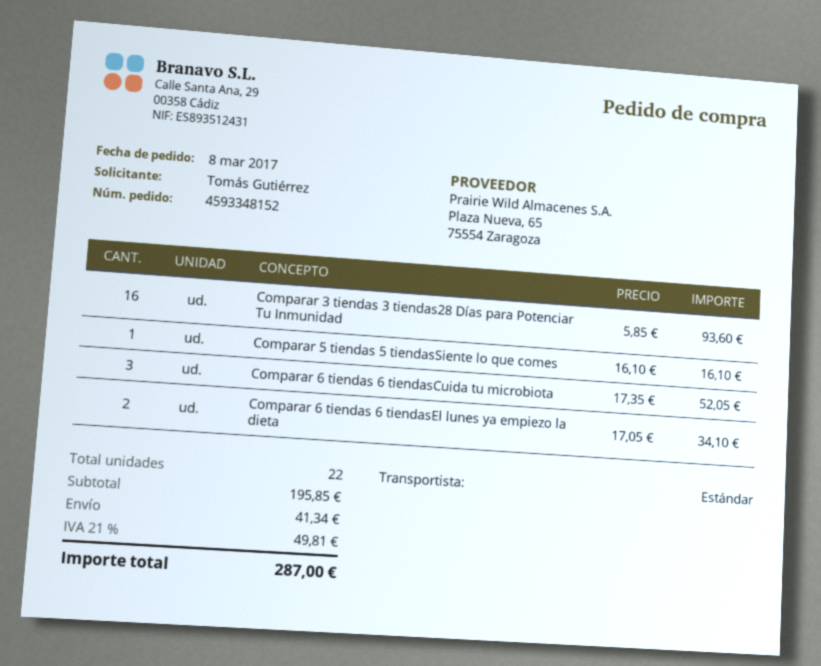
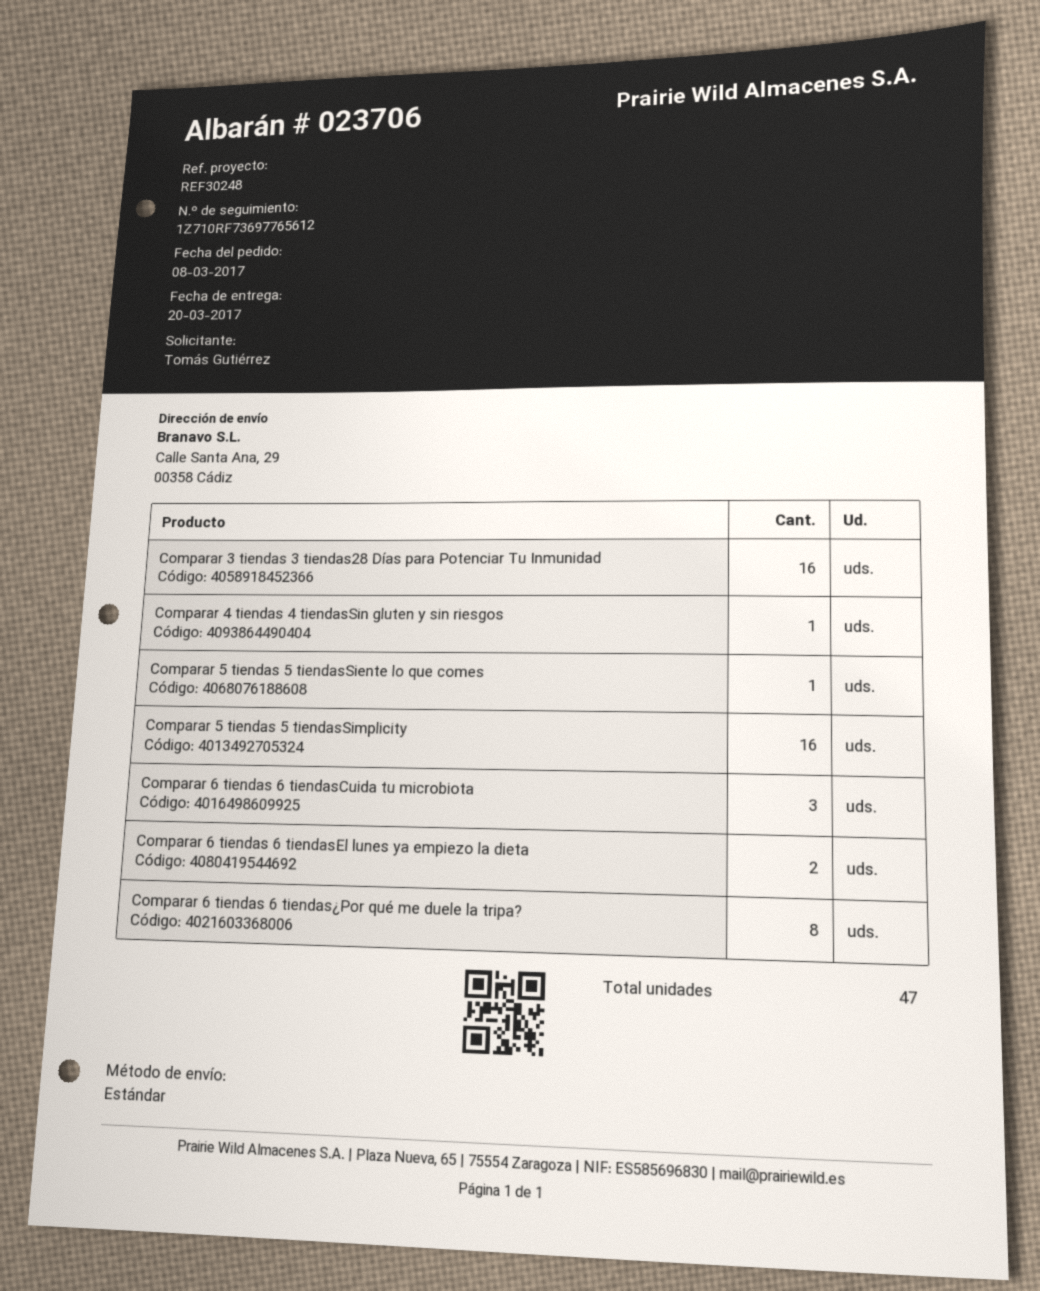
Comparar 4 tiendas 4 tiendasSin gluten y sin riesgos: none -> 1
Comparar 5 tiendas 5 tiendasSimplicity: none -> 16
Comparar 6 tiendas 6 tiendas¿Por qué me duele la tripa?: none -> 8
total quantity: 22 -> 47

